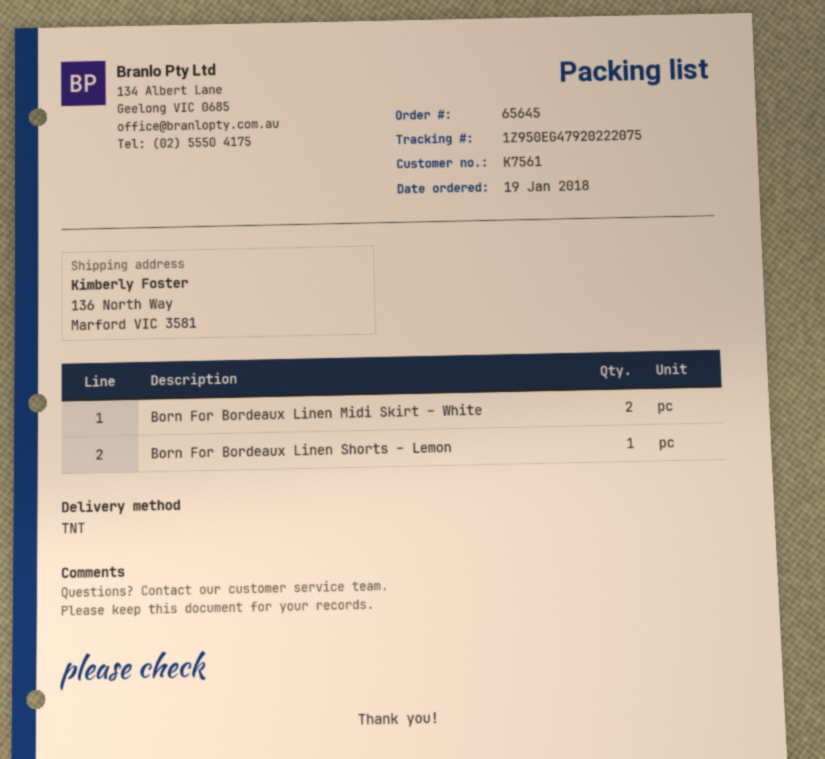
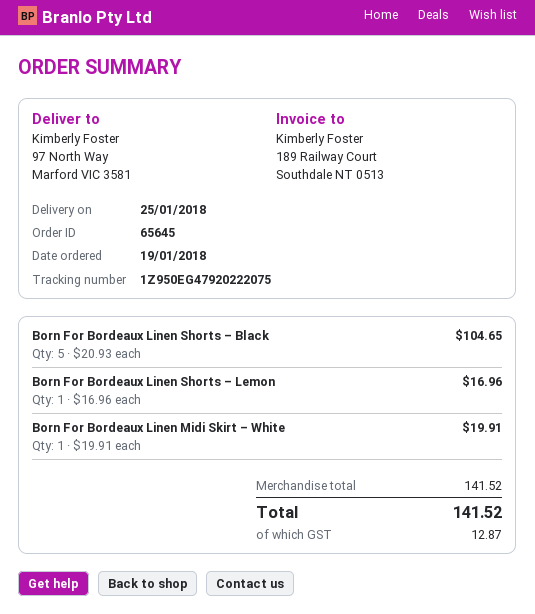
ship to: 136 North Way, Marford VIC 3581 -> 97 North Way, Marford VIC 3581
Born For Bordeaux Linen Midi Skirt – White: 2 -> 1
Born For Bordeaux Linen Shorts – Black: none -> 5

